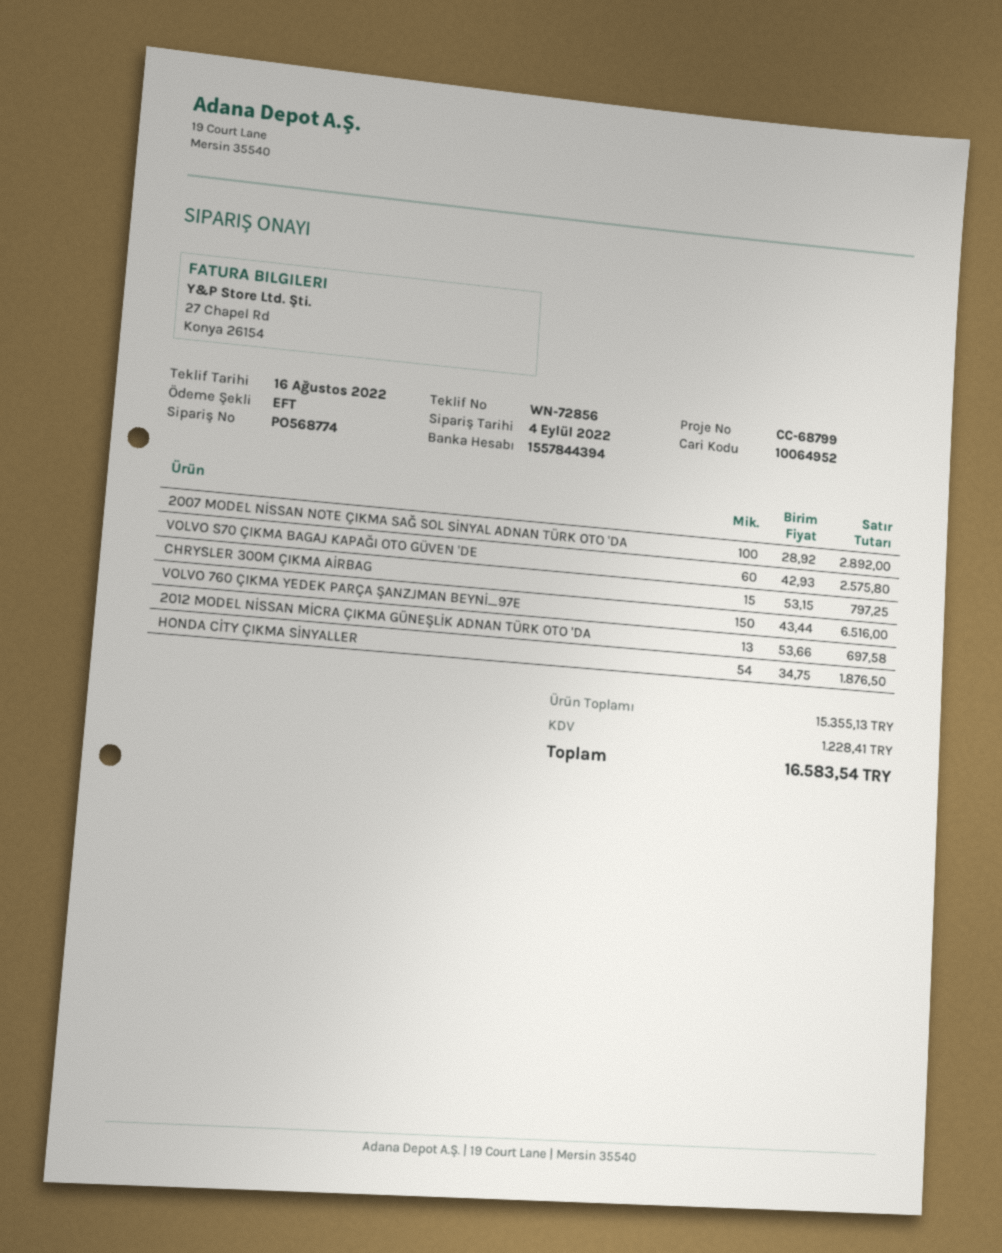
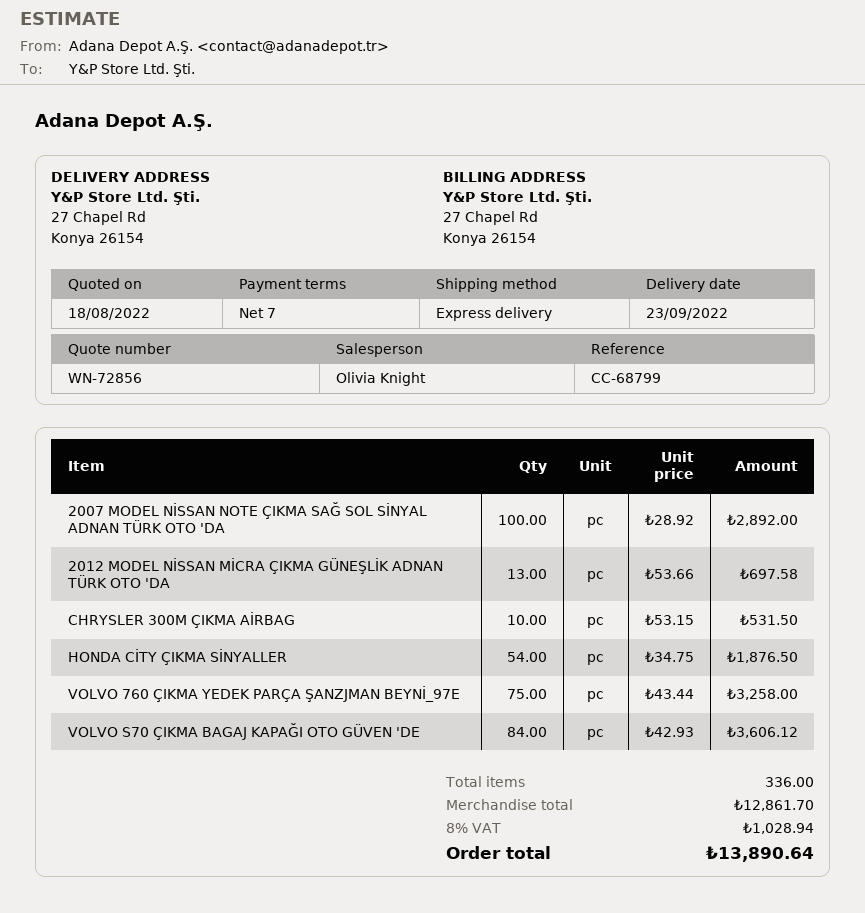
quote date: 2022-08-16 -> 2022-08-18
VOLVO S70 ÇIKMA BAGAJ KAPAĞI OTO GÜVEN 'DE: 60 x 42.93 = 2575.80 -> 84 x 42.93 = 3606.12
CHRYSLER 300M ÇIKMA AİRBAG: 15 x 53.15 = 797.25 -> 10 x 53.15 = 531.50
VOLVO 760 ÇIKMA YEDEK PARÇA ŞANZJMAN BEYNİ_97E: 150 x 43.44 = 6516.00 -> 75 x 43.44 = 3258.00
subtotal: 15355.13 -> 12861.70
tax: 1228.41 -> 1028.94
total: 16583.54 -> 13890.64

